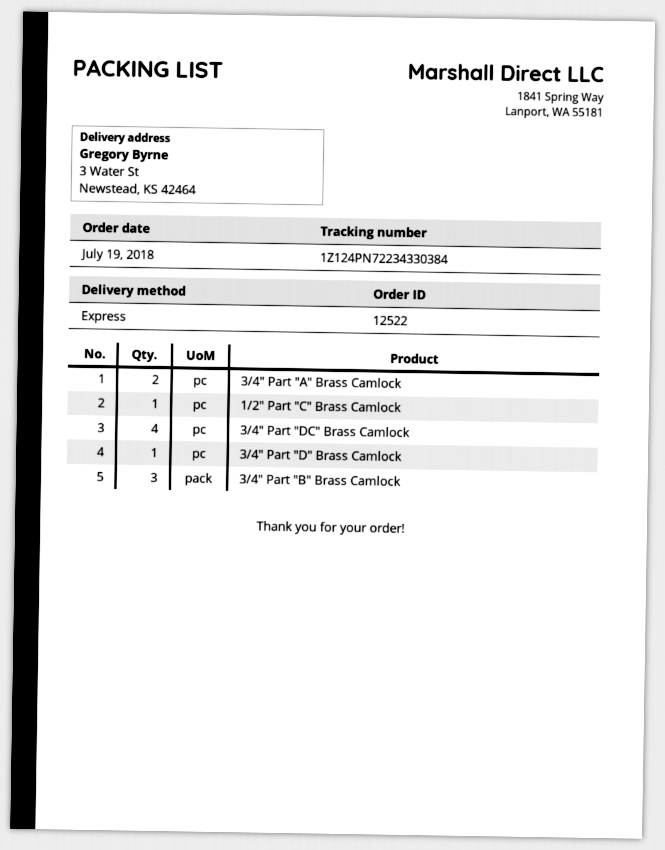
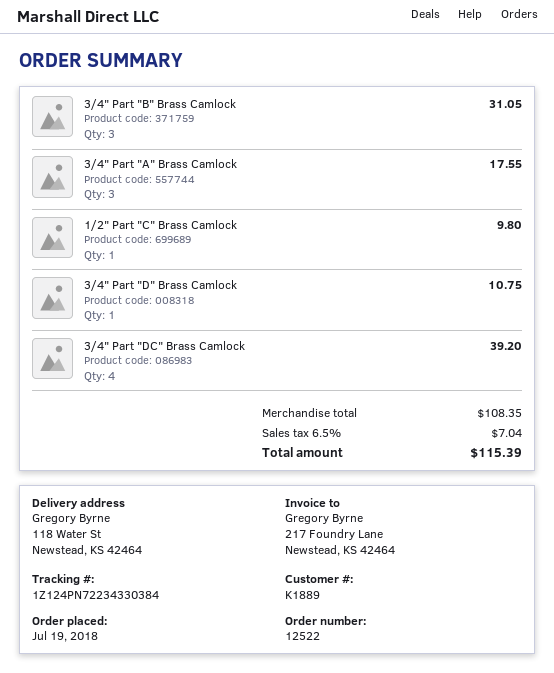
ship to: 3 Water St, Newstead, KS 42464 -> 118 Water St, Newstead, KS 42464
3/4" Part "A" Brass Camlock: 2 -> 3

